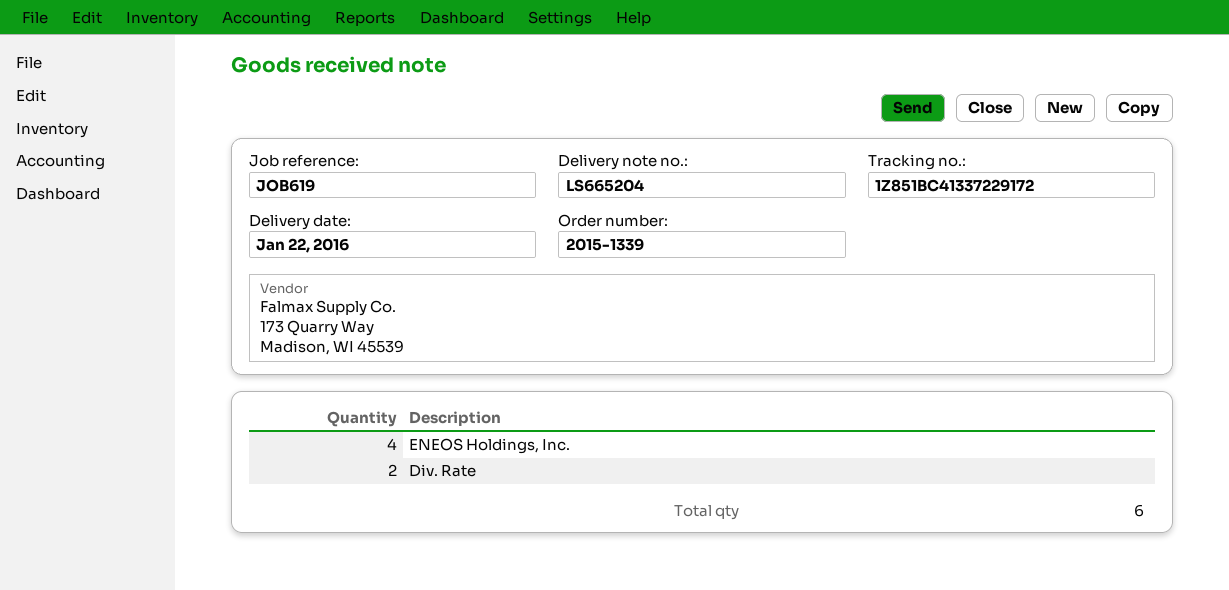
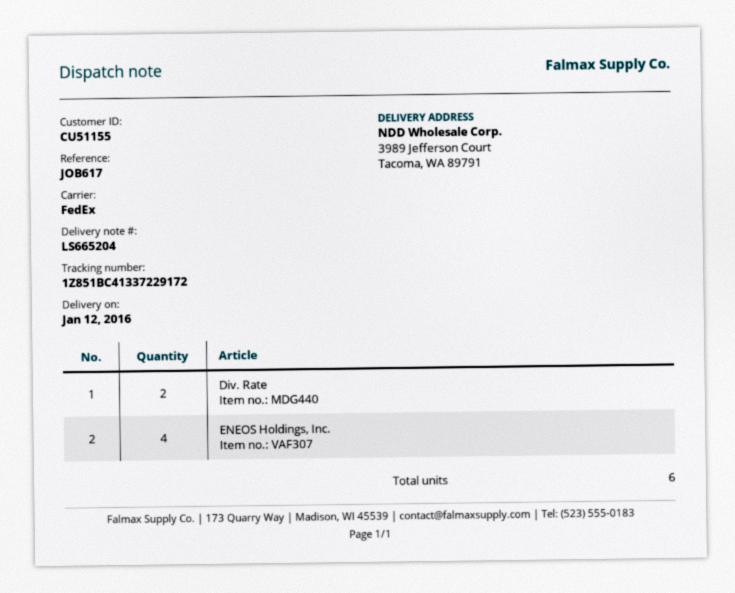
delivery date: 2016-01-22 -> 2016-01-12
reference: JOB619 -> JOB617

